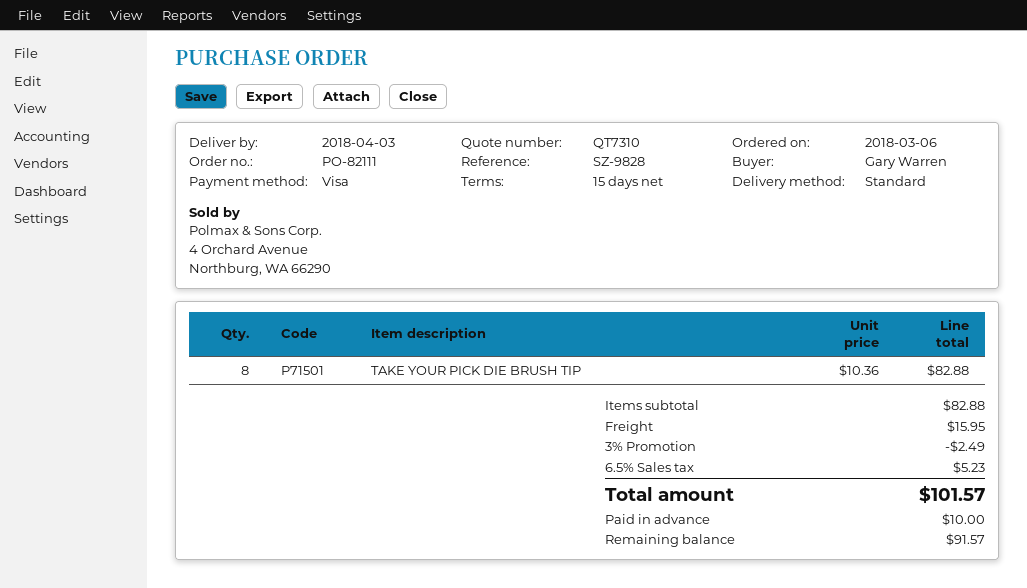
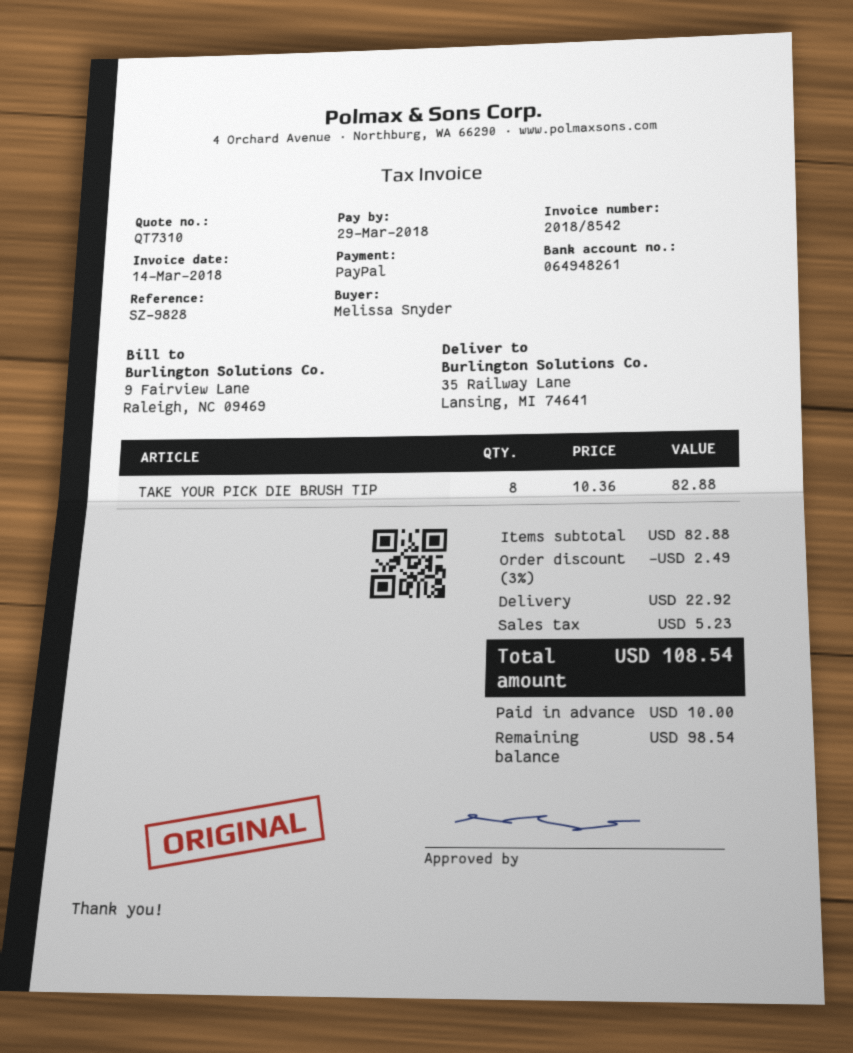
ordered by: Gary Warren -> Melissa Snyder
payment method: Visa -> PayPal
shipping: 15.95 -> 22.92
total: 101.57 -> 108.54
balance: 91.57 -> 98.54

